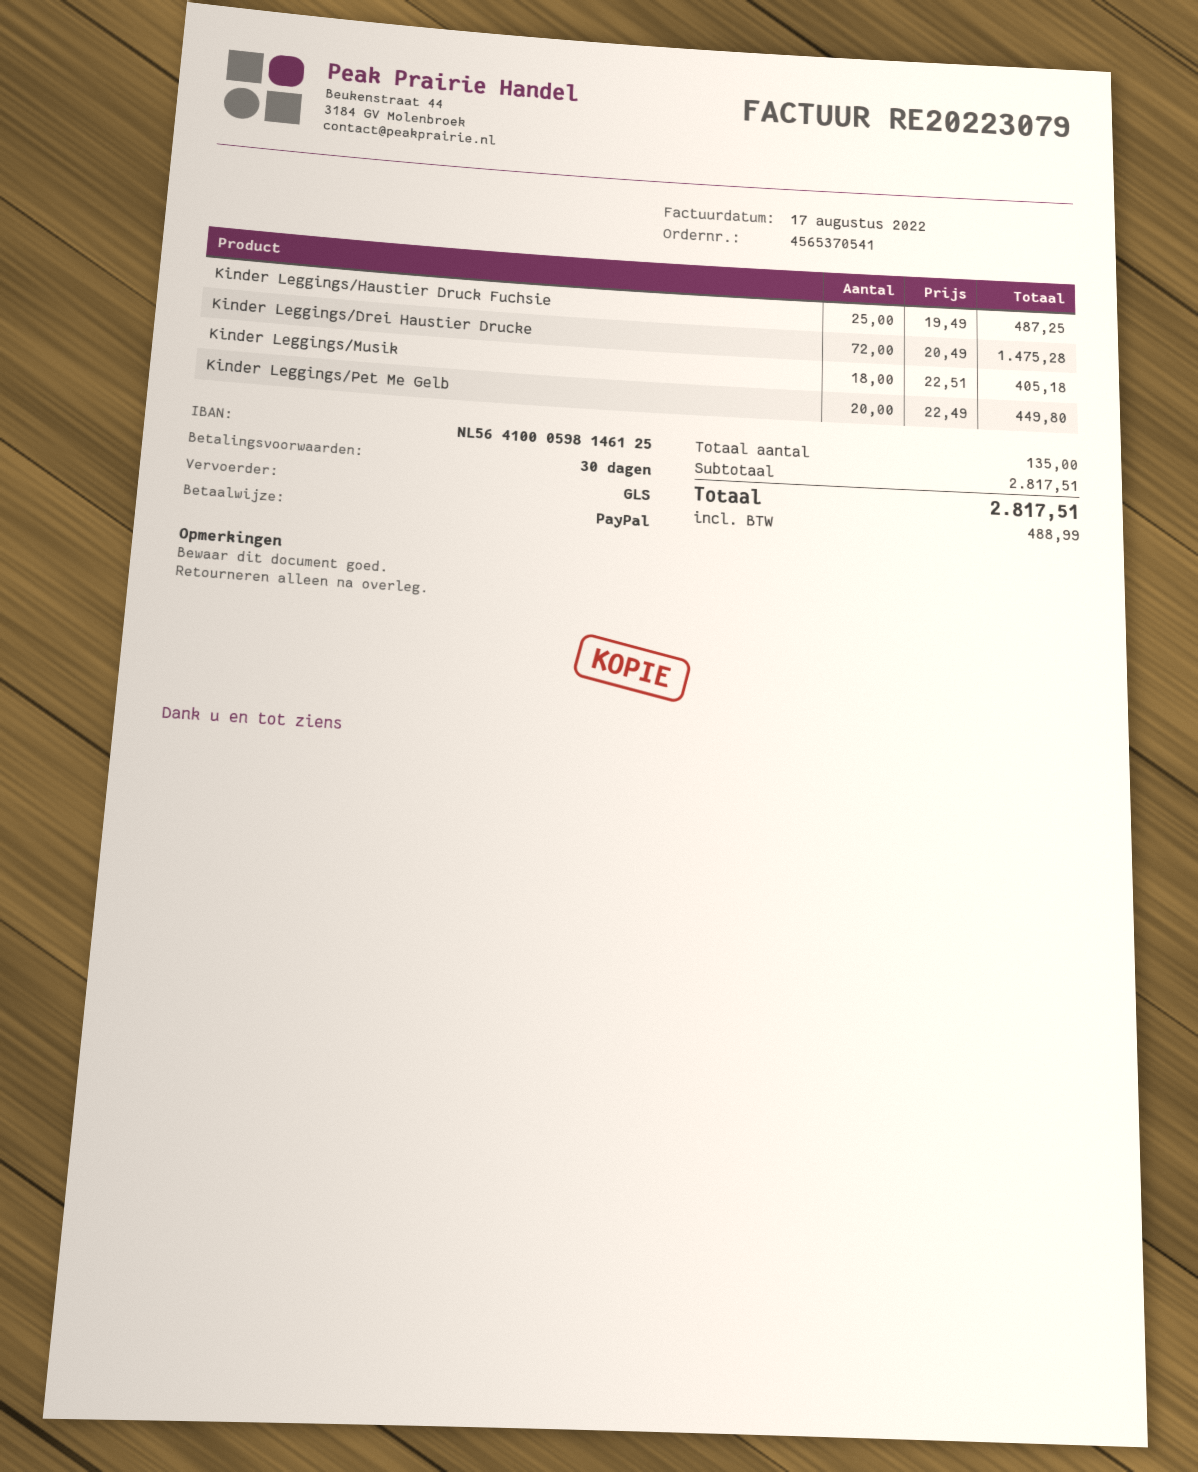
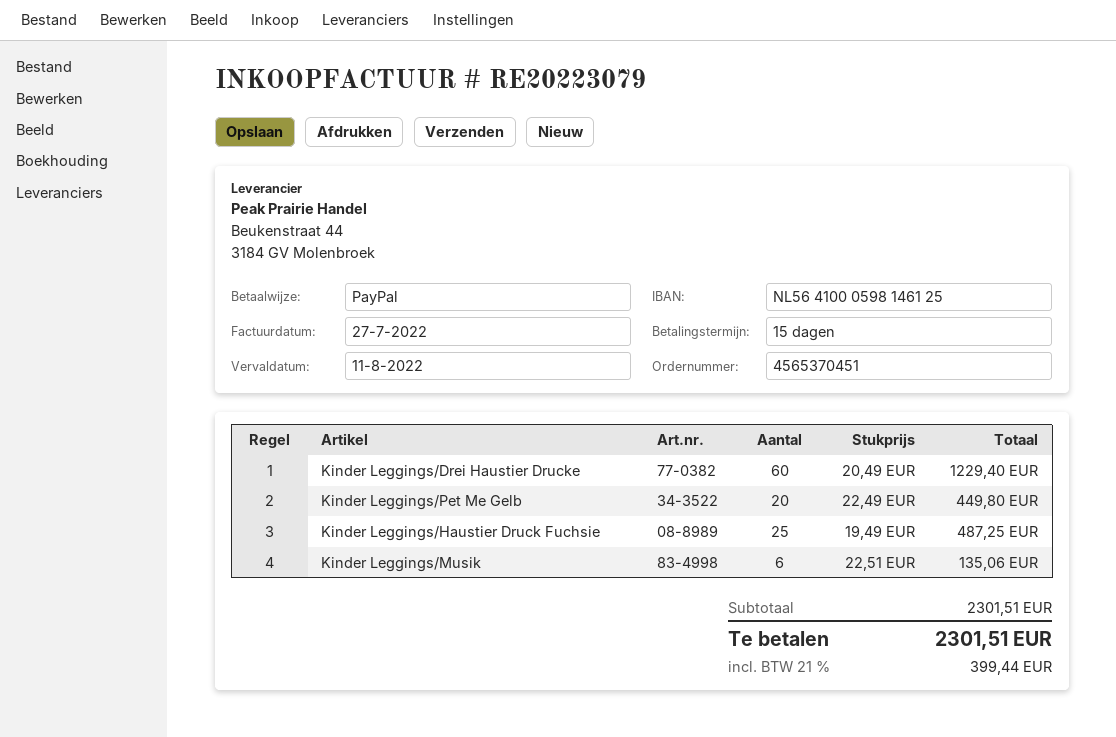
order number: 4565370541 -> 4565370451
invoice date: 2022-08-17 -> 2022-07-27
payment terms: 30 days -> 15 days
Kinder Leggings/Drei Haustier Drucke: 72 x 20.49 = 1475.28 -> 60 x 20.49 = 1229.40
Kinder Leggings/Musik: 18 x 22.51 = 405.18 -> 6 x 22.51 = 135.06
subtotal: 2817.51 -> 2301.51
tax: 488.99 -> 399.44
total: 2817.51 -> 2301.51

